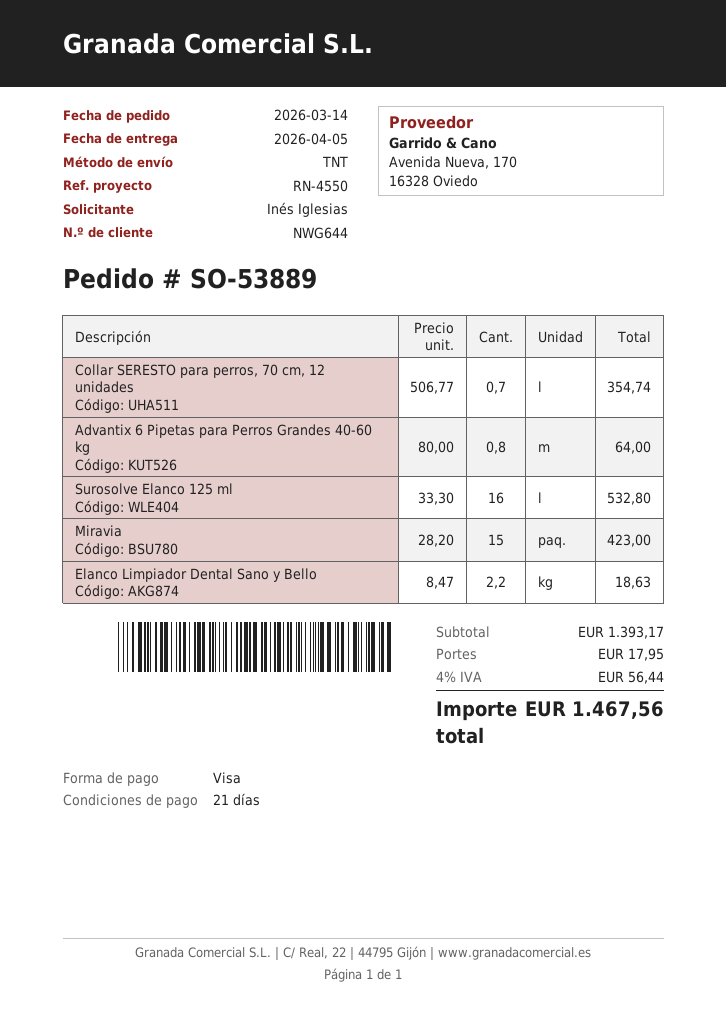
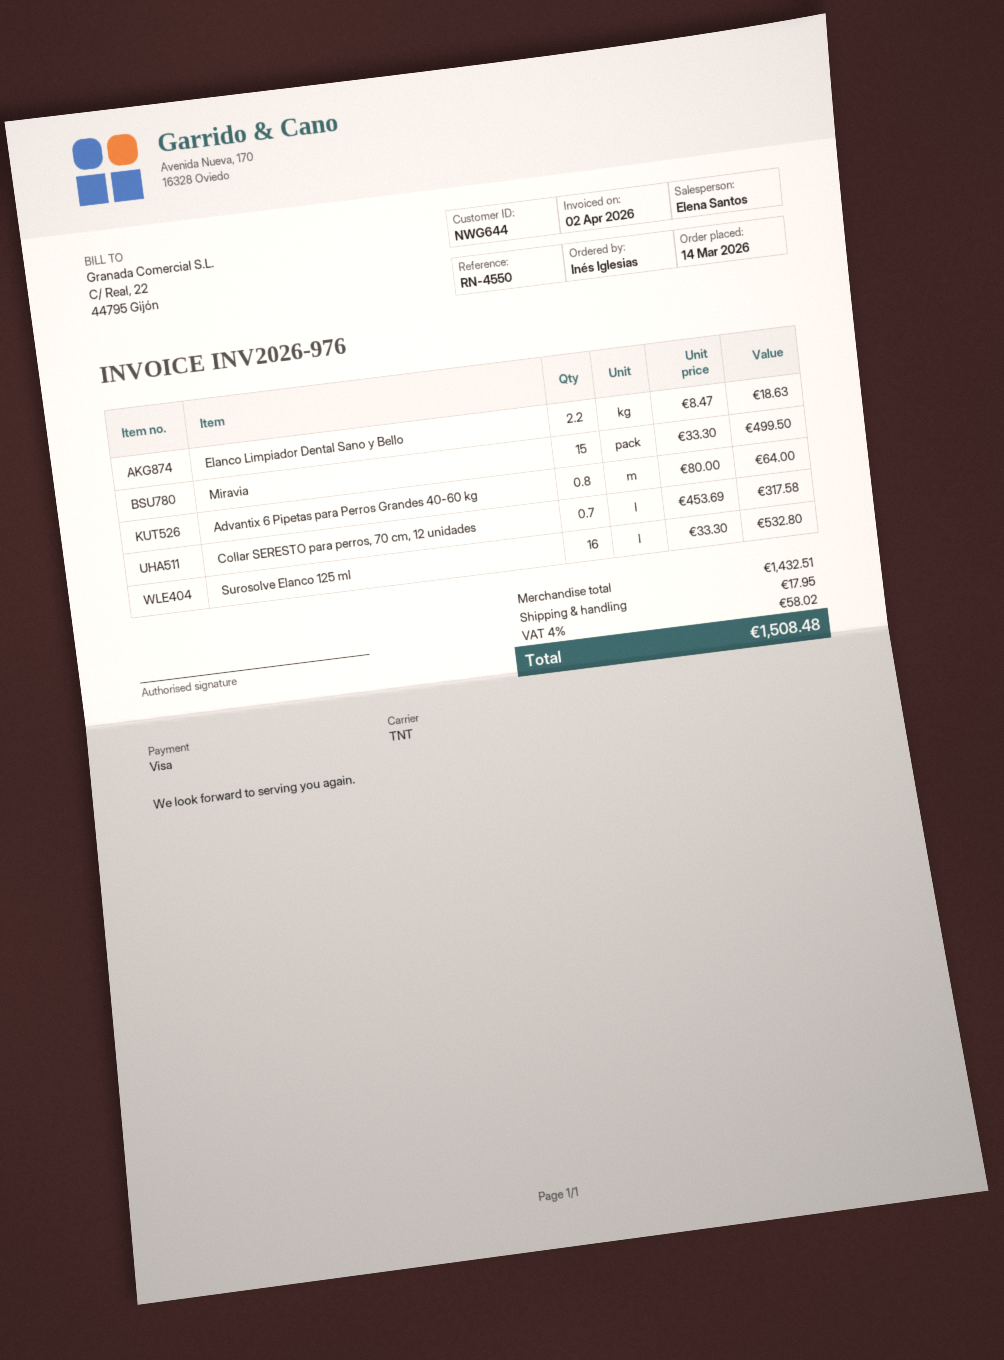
Collar SERESTO para perros, 70 cm, 12 unidades: 0.7 x 506.77 = 354.74 -> 0.7 x 453.69 = 317.58
Miravia: 15 x 28.20 = 423.00 -> 15 x 33.30 = 499.50
subtotal: 1393.17 -> 1432.51
tax: 4% = 56.44 -> 4% = 58.02
total: 1467.56 -> 1508.48

